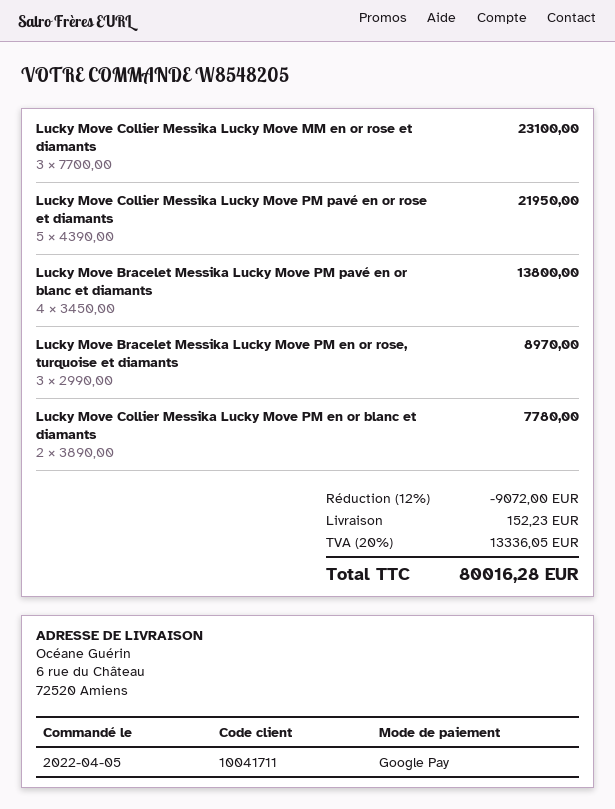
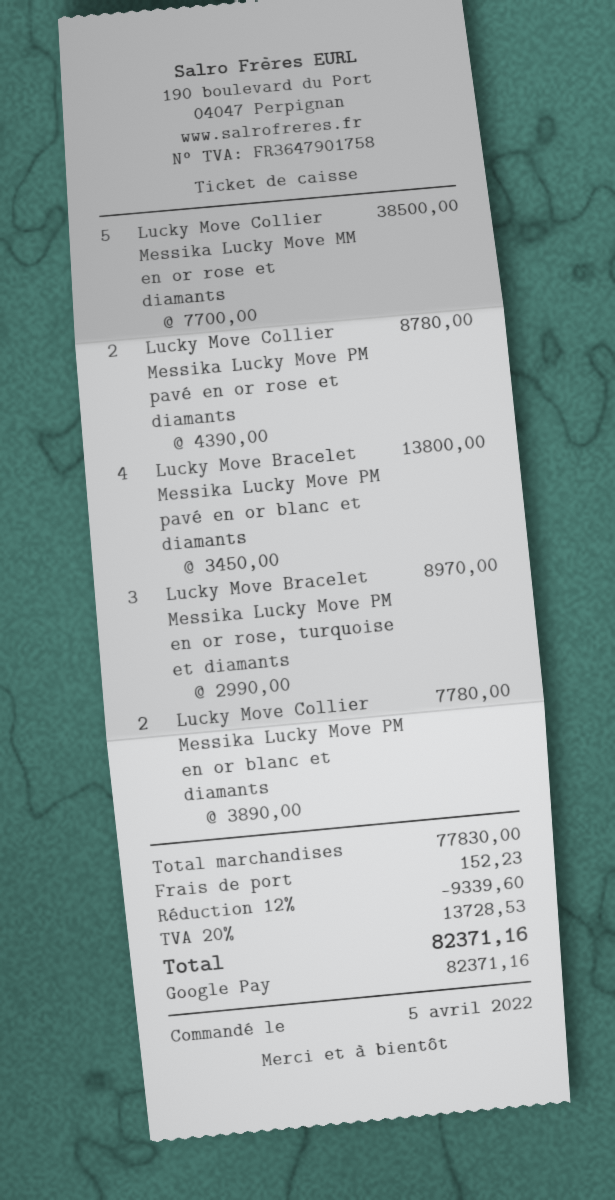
Lucky Move Collier Messika Lucky Move MM en or rose et diamants: 3 x 7700.00 = 23100.00 -> 5 x 7700.00 = 38500.00
Lucky Move Collier Messika Lucky Move PM pavé en or rose et diamants: 5 x 4390.00 = 21950.00 -> 2 x 4390.00 = 8780.00
discount: 12% = 9072.00 -> 12% = 9339.60
tax: 20% = 13336.05 -> 20% = 13728.53
total: 80016.28 -> 82371.16

